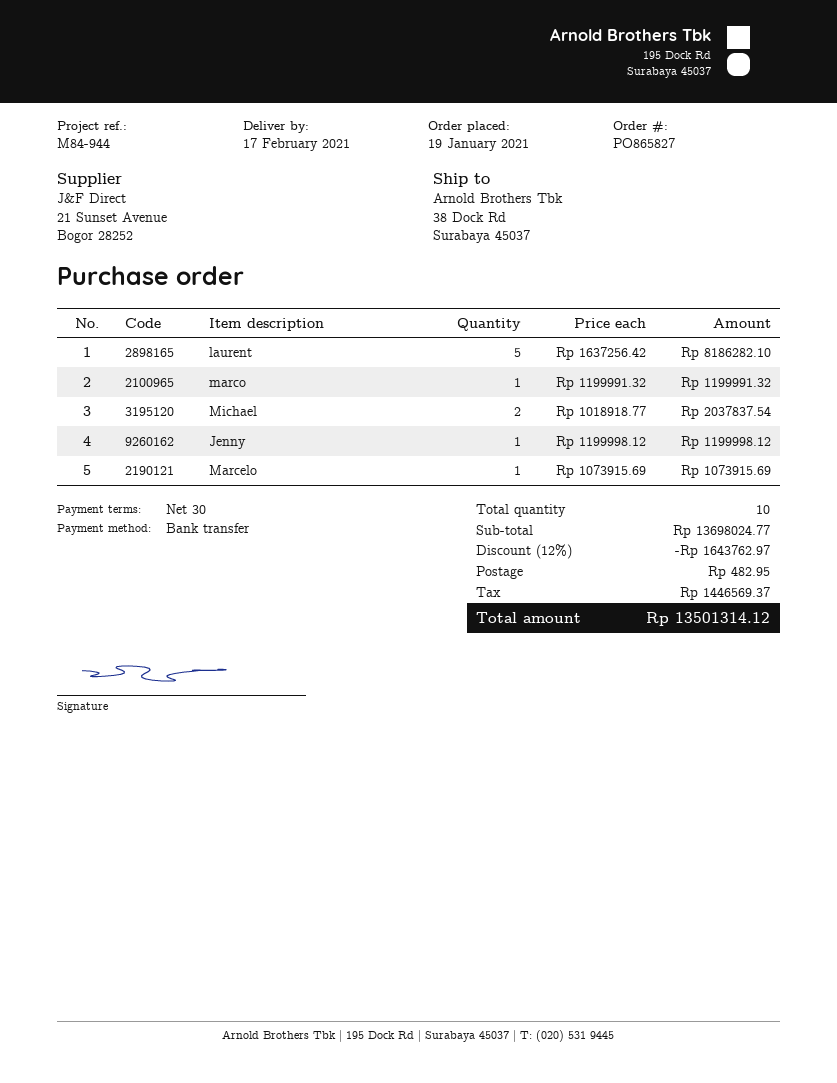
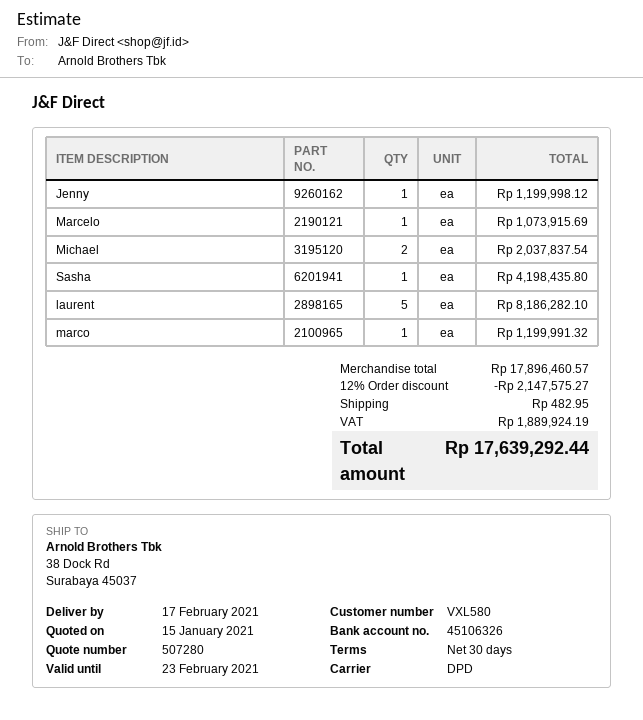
Sasha: none -> 1 for 4198435.80
subtotal: 13698024.77 -> 17896460.57
discount: 12% = 1643762.97 -> 12% = 2147575.27
tax: 1446569.37 -> 1889924.19
total: 13501314.12 -> 17639292.44

